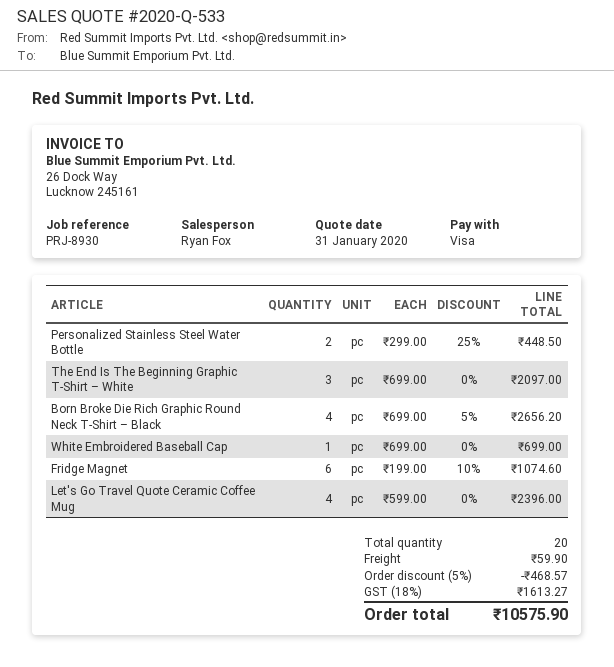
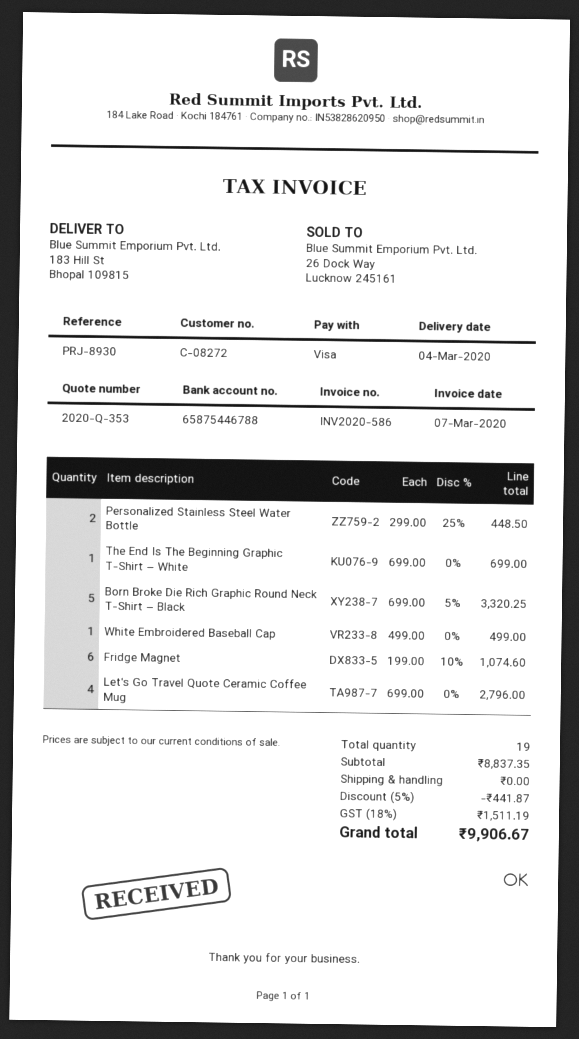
quote number: 2020-Q-533 -> 2020-Q-353
The End Is The Beginning Graphic T-Shirt – White: 3 x 699.00 = 2097.00 -> 1 x 699.00 = 699.00
Born Broke Die Rich Graphic Round Neck T-Shirt – Black: 4 x 699.00 - 5% = 2656.20 -> 5 x 699.00 - 5% = 3320.25
White Embroidered Baseball Cap: 1 x 699.00 = 699.00 -> 1 x 499.00 = 499.00
Let's Go Travel Quote Ceramic Coffee Mug: 4 x 599.00 = 2396.00 -> 4 x 699.00 = 2796.00
total quantity: 20 -> 19
discount: 5% = 468.57 -> 5% = 441.87
shipping: 59.90 -> 0.00
tax: 18% = 1613.27 -> 18% = 1511.19
total: 10575.90 -> 9906.67

